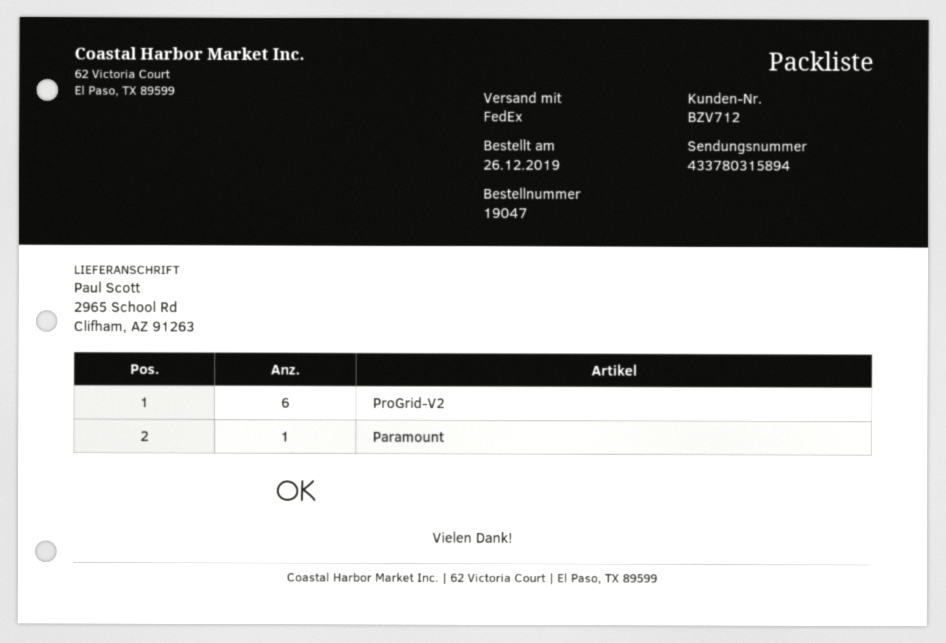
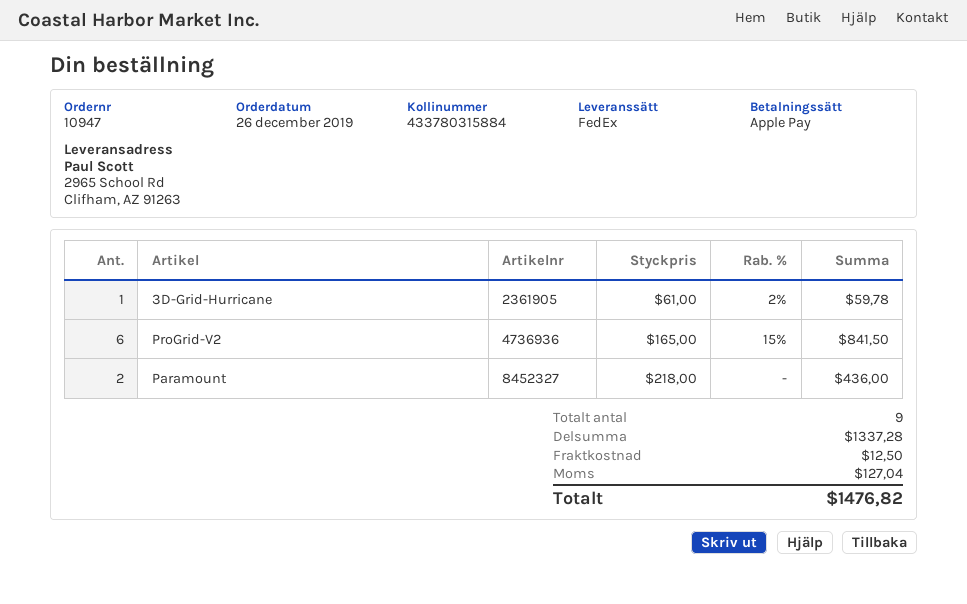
order number: 19047 -> 10947
tracking number: 433780315894 -> 433780315884
Paramount: 1 -> 2
3D-Grid-Hurricane: none -> 1

